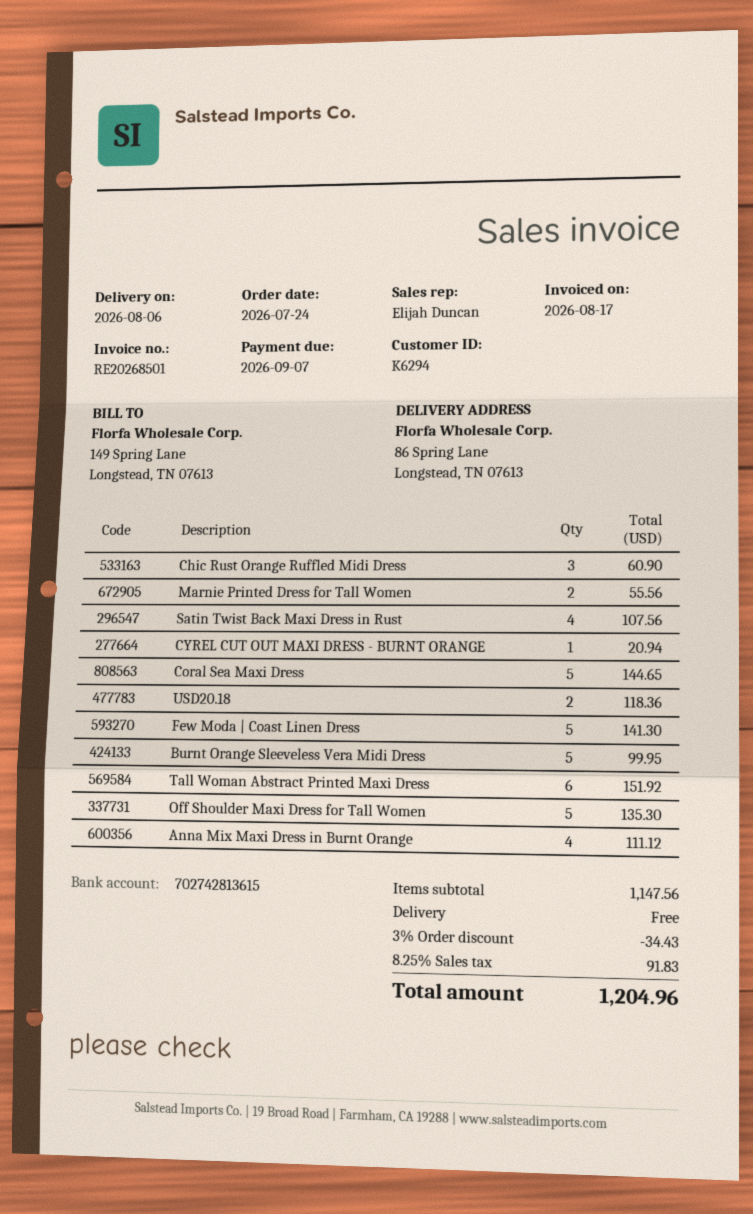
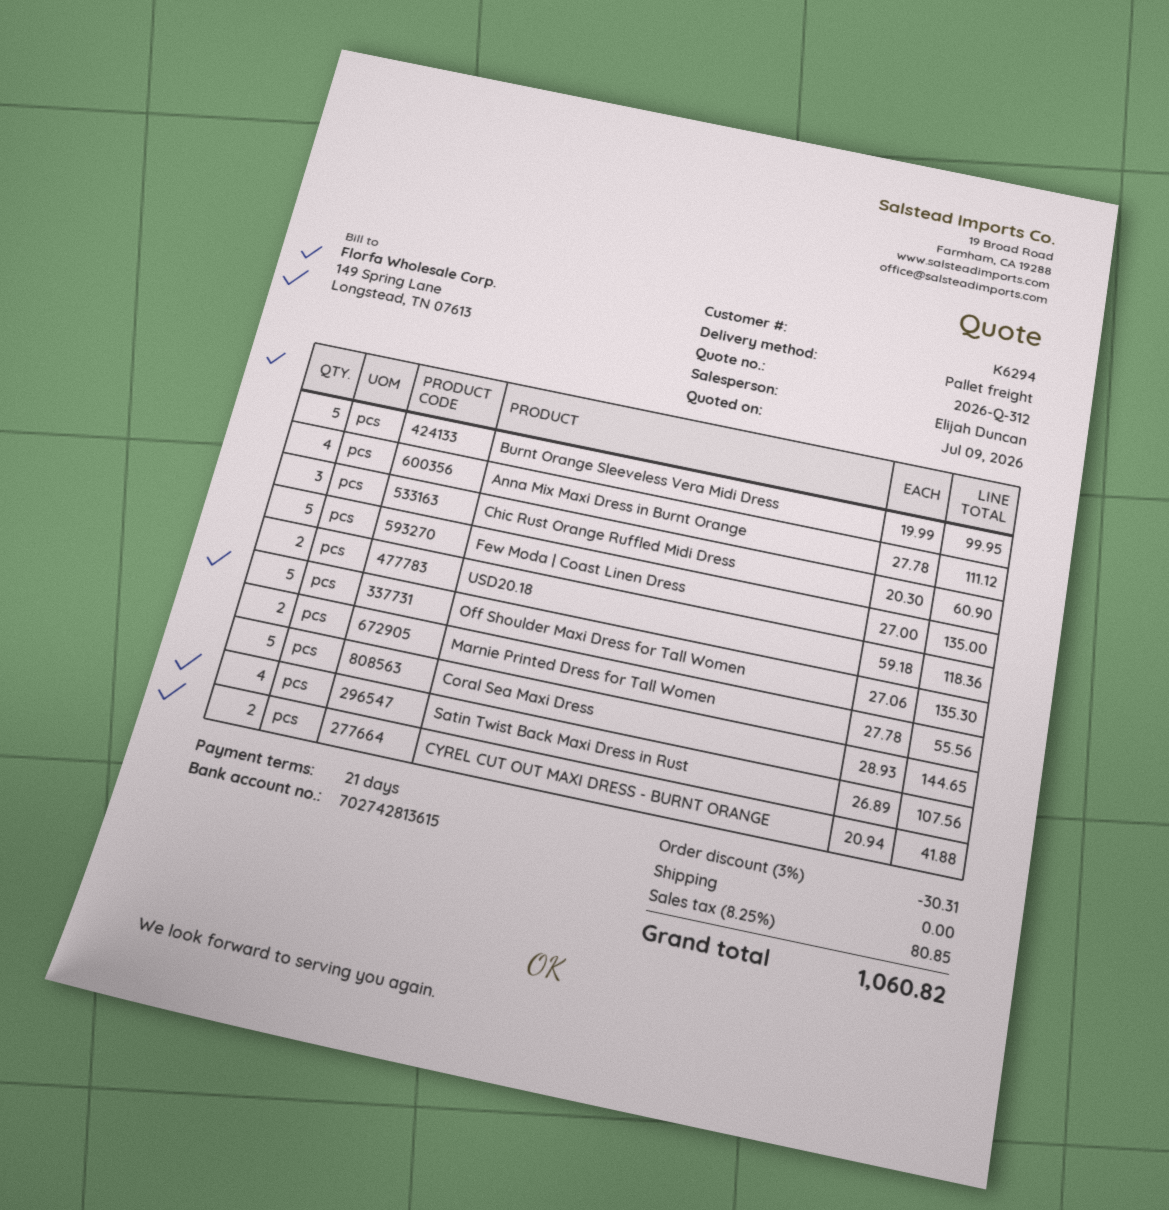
CYREL CUT OUT MAXI DRESS - BURNT ORANGE: 1 for 20.94 -> 2 for 41.88
Few Moda | Coast Linen Dress: 5 for 141.30 -> 5 for 135.00
Tall Woman Abstract Printed Maxi Dress: 6 for 151.92 -> none
discount: 3% = 34.43 -> 3% = 30.31
tax: 8.25% = 91.83 -> 8.25% = 80.85
total: 1204.96 -> 1060.82

